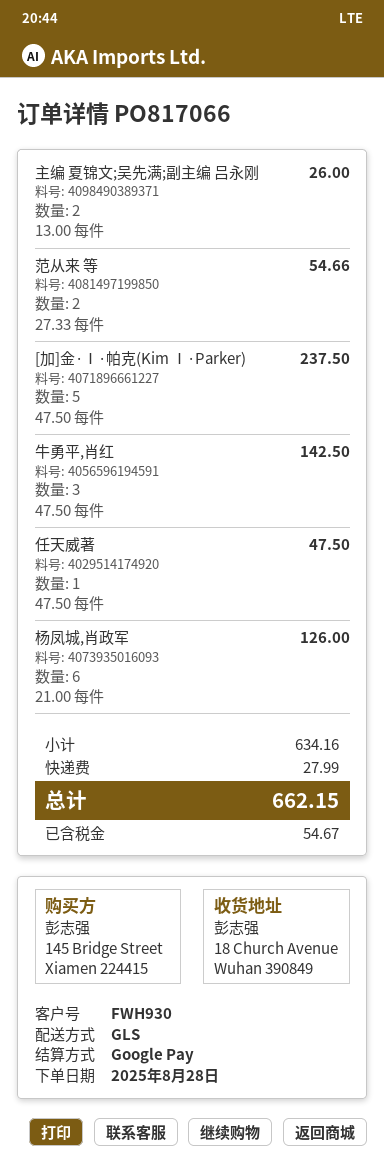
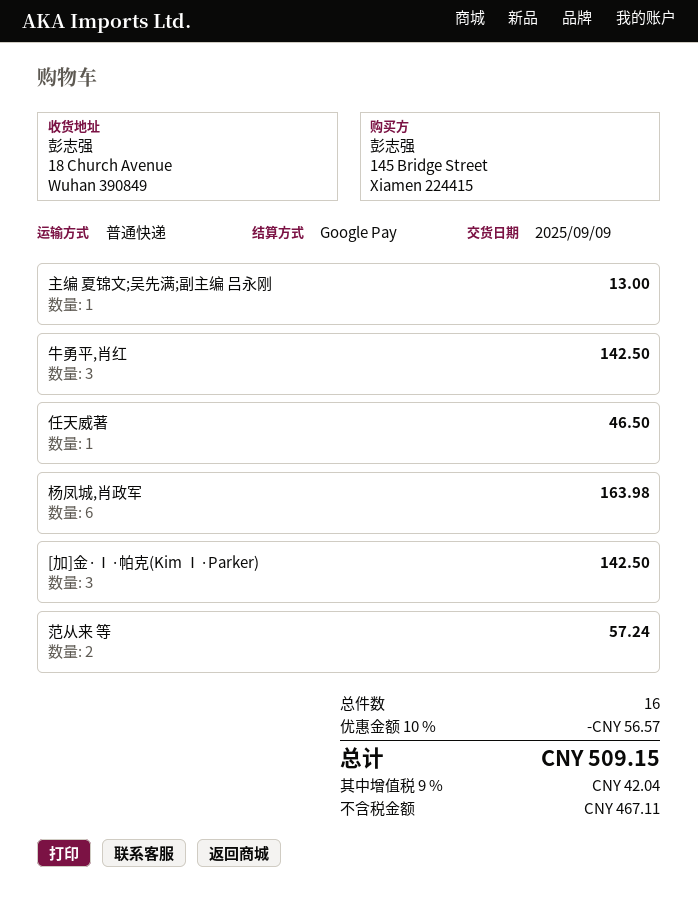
shipping method: GLS -> standard
主编 夏锦文;吴先满;副主编 吕永刚: 2 for 26.00 -> 1 for 13.00
范从来 等: 2 for 54.66 -> 2 for 57.24
[加]金·Ⅰ·帕克(Kim Ⅰ·Parker): 5 for 237.50 -> 3 for 142.50
任天威著: 1 for 47.50 -> 1 for 46.50
杨凤城,肖政军: 6 for 126.00 -> 6 for 163.98
discount: none -> 10% = 56.57
shipping: 27.99 -> none
tax: 54.67 -> 42.04
total: 662.15 -> 509.15

